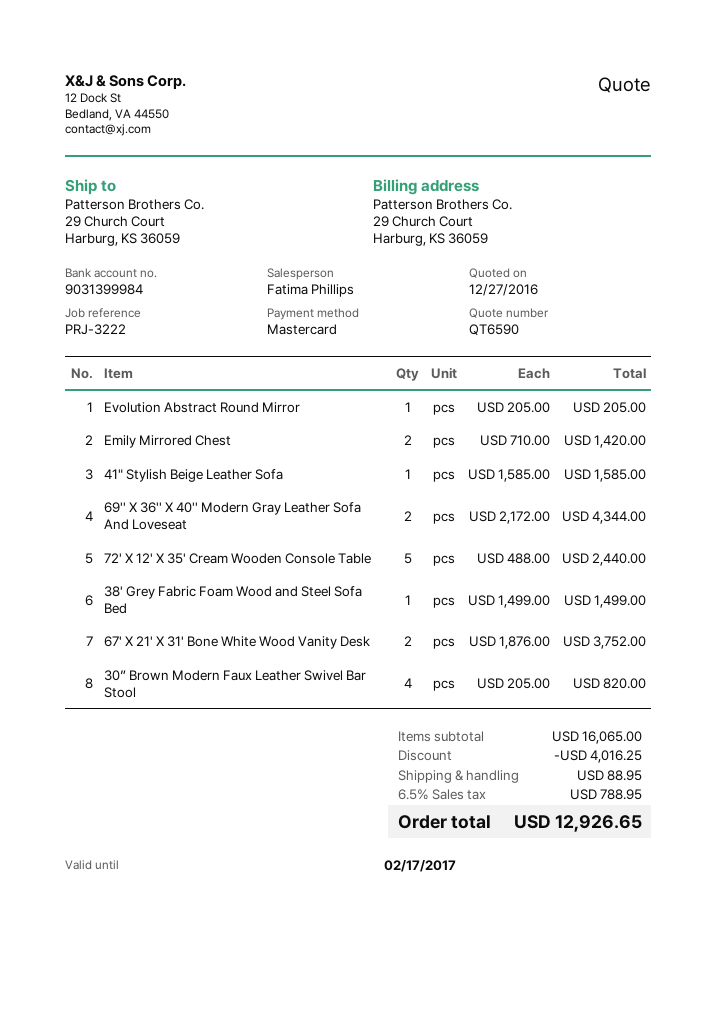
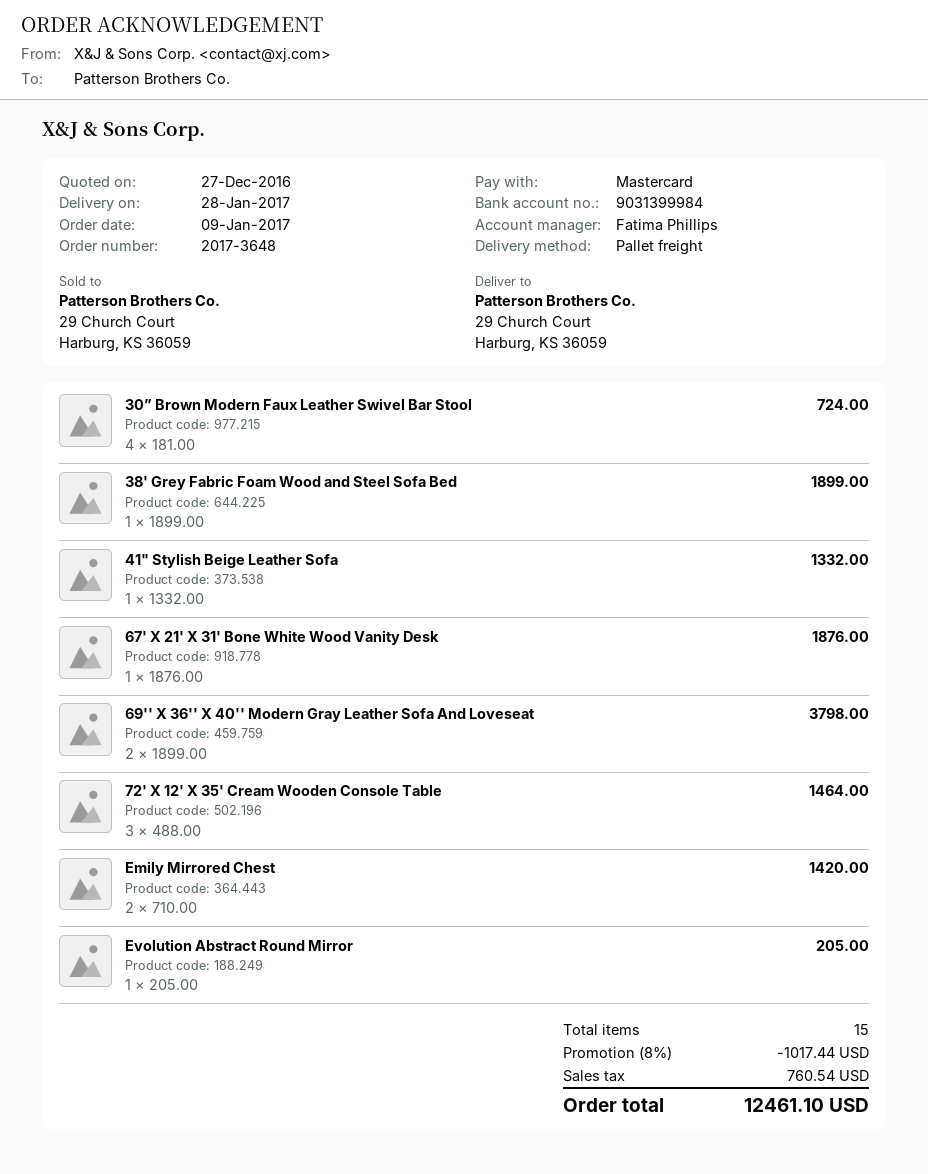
41" Stylish Beige Leather Sofa: 1 x 1585.00 = 1585.00 -> 1 x 1332.00 = 1332.00
69'' X 36'' X 40'' Modern Gray Leather Sofa And Loveseat: 2 x 2172.00 = 4344.00 -> 2 x 1899.00 = 3798.00
72' X 12' X 35' Cream Wooden Console Table: 5 x 488.00 = 2440.00 -> 3 x 488.00 = 1464.00
38' Grey Fabric Foam Wood and Steel Sofa Bed: 1 x 1499.00 = 1499.00 -> 1 x 1899.00 = 1899.00
67' X 21' X 31' Bone White Wood Vanity Desk: 2 x 1876.00 = 3752.00 -> 1 x 1876.00 = 1876.00
30” Brown Modern Faux Leather Swivel Bar Stool: 4 x 205.00 = 820.00 -> 4 x 181.00 = 724.00
discount: 4016.25 -> 1017.44
shipping: 88.95 -> none
tax: 788.95 -> 760.54
total: 12926.65 -> 12461.10

